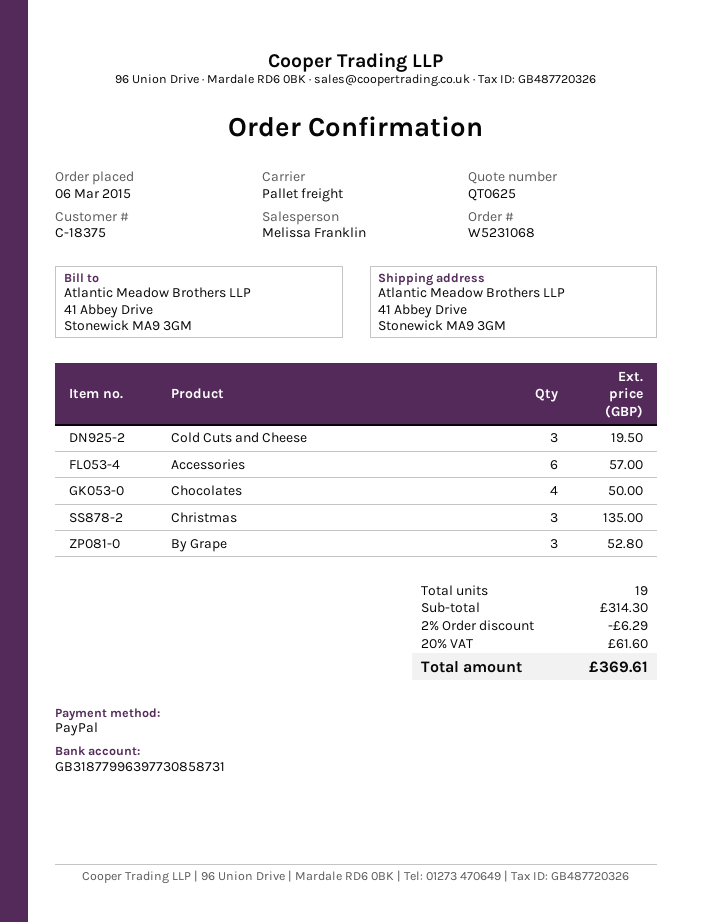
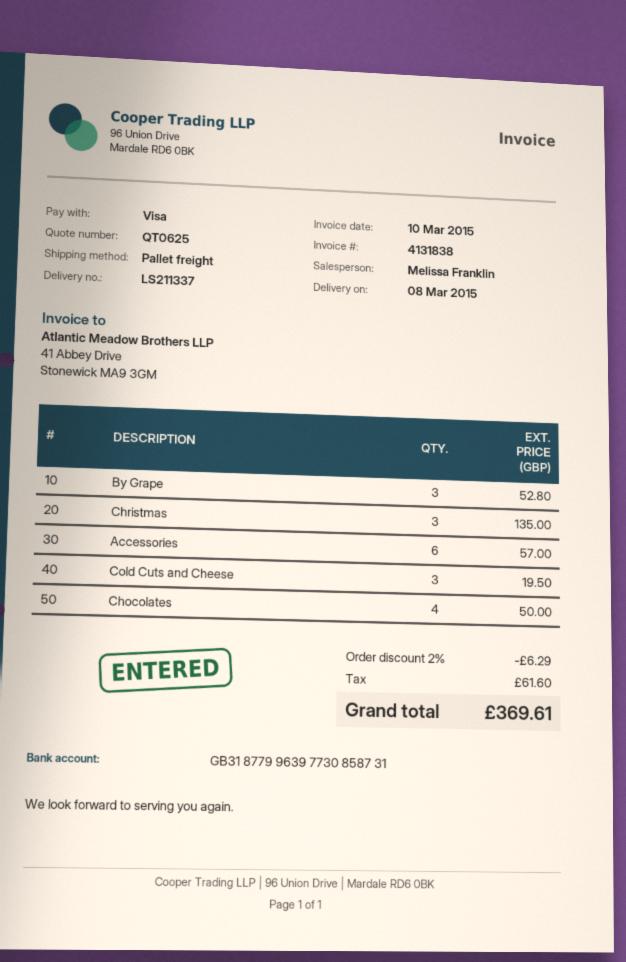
payment method: PayPal -> Visa

